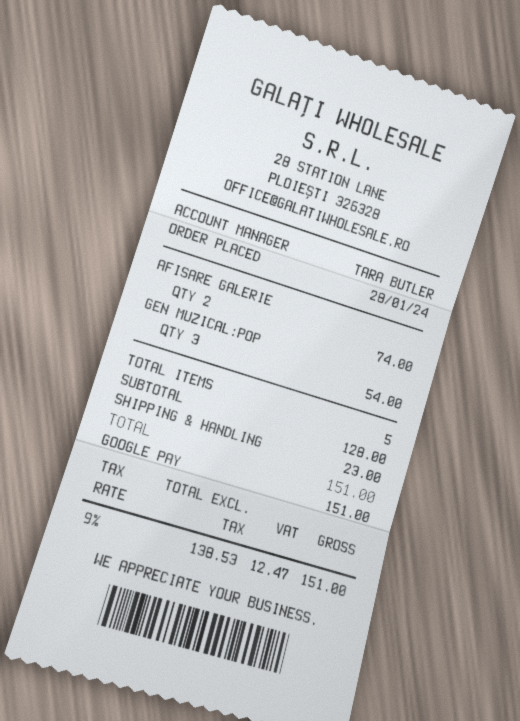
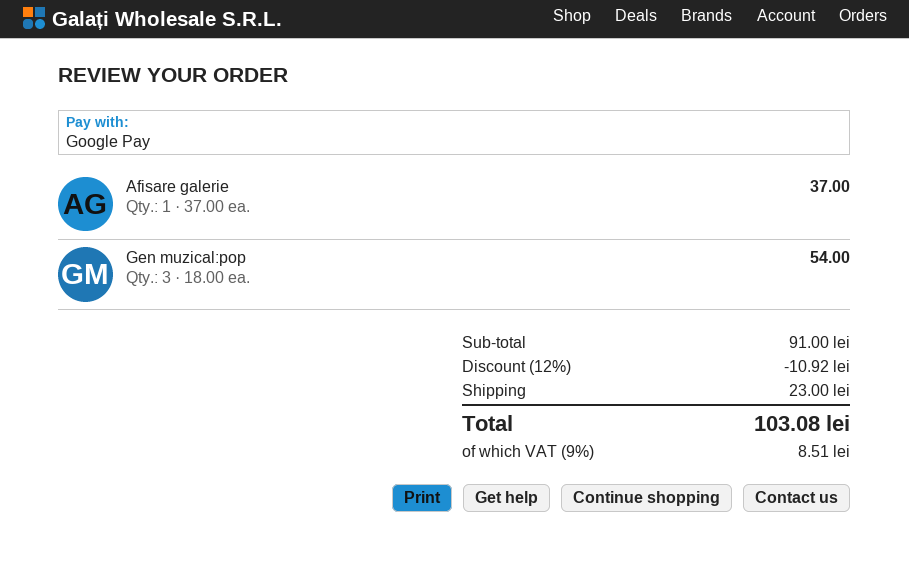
AFISARE GALERIE: 2 for 74.00 -> 1 for 37.00
subtotal: 128.00 -> 91.00
discount: none -> 12% = 10.92
tax: 9% = 12.47 -> 9% = 8.51
total: 151.00 -> 103.08

